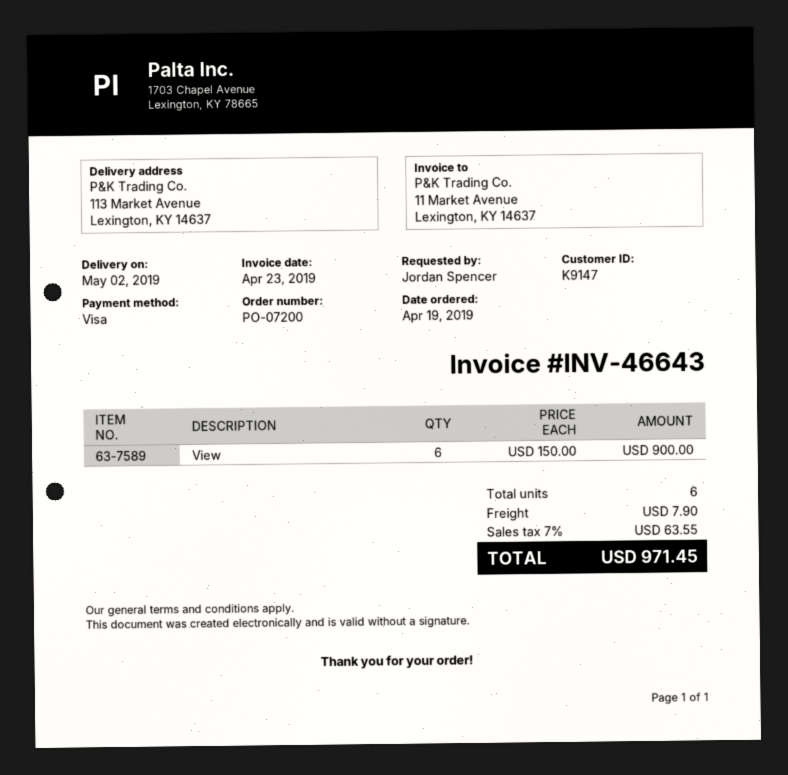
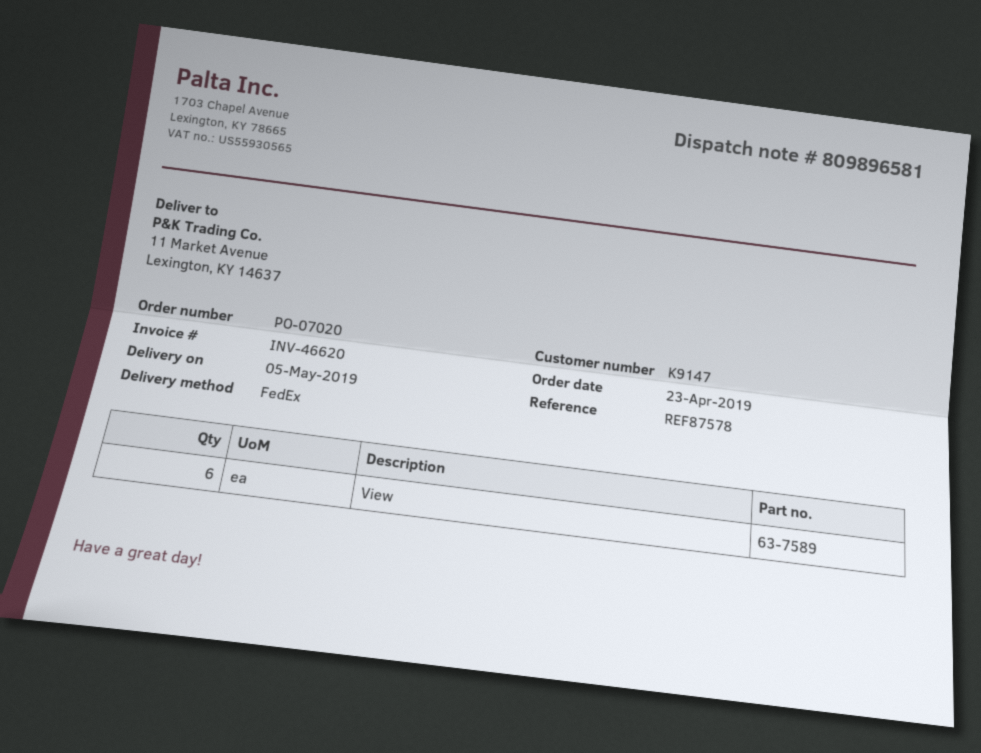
order number: PO-07200 -> PO-07020
order date: 2019-04-19 -> 2019-04-23
delivery date: 2019-05-02 -> 2019-05-05
invoice number: INV-46643 -> INV-46620
ship to: 113 Market Avenue, Lexington, KY 14637 -> 11 Market Avenue, Lexington, KY 14637

